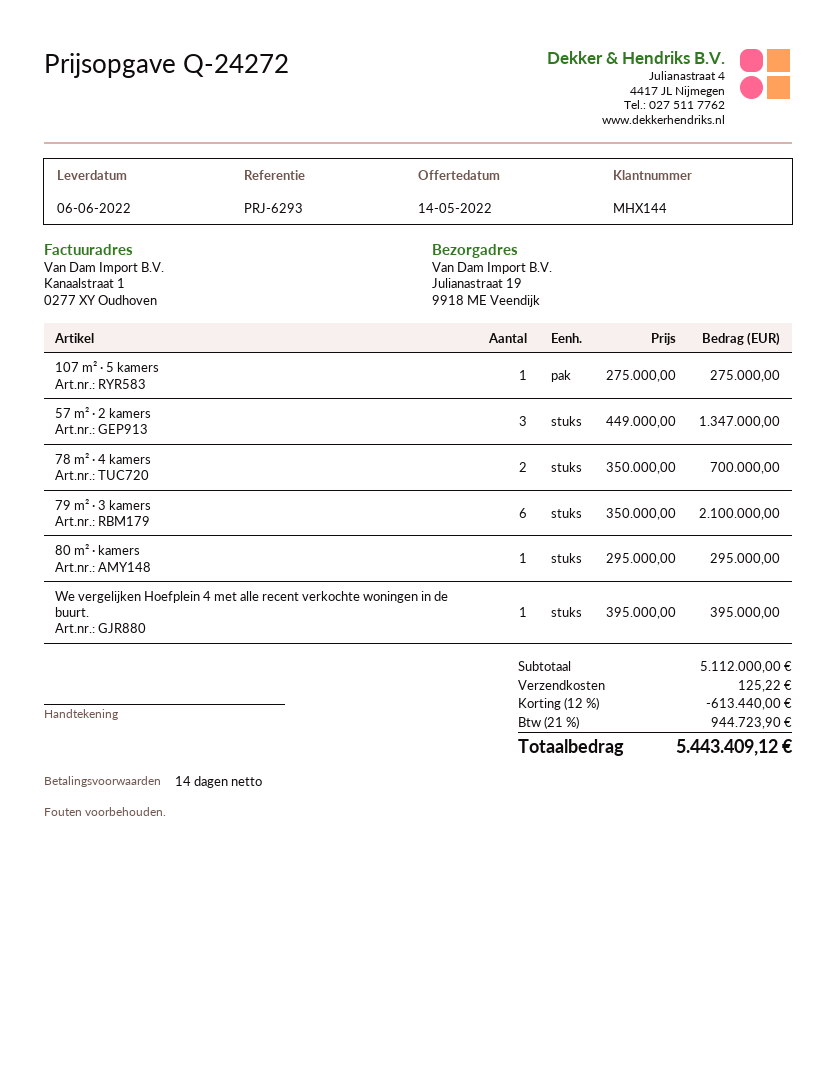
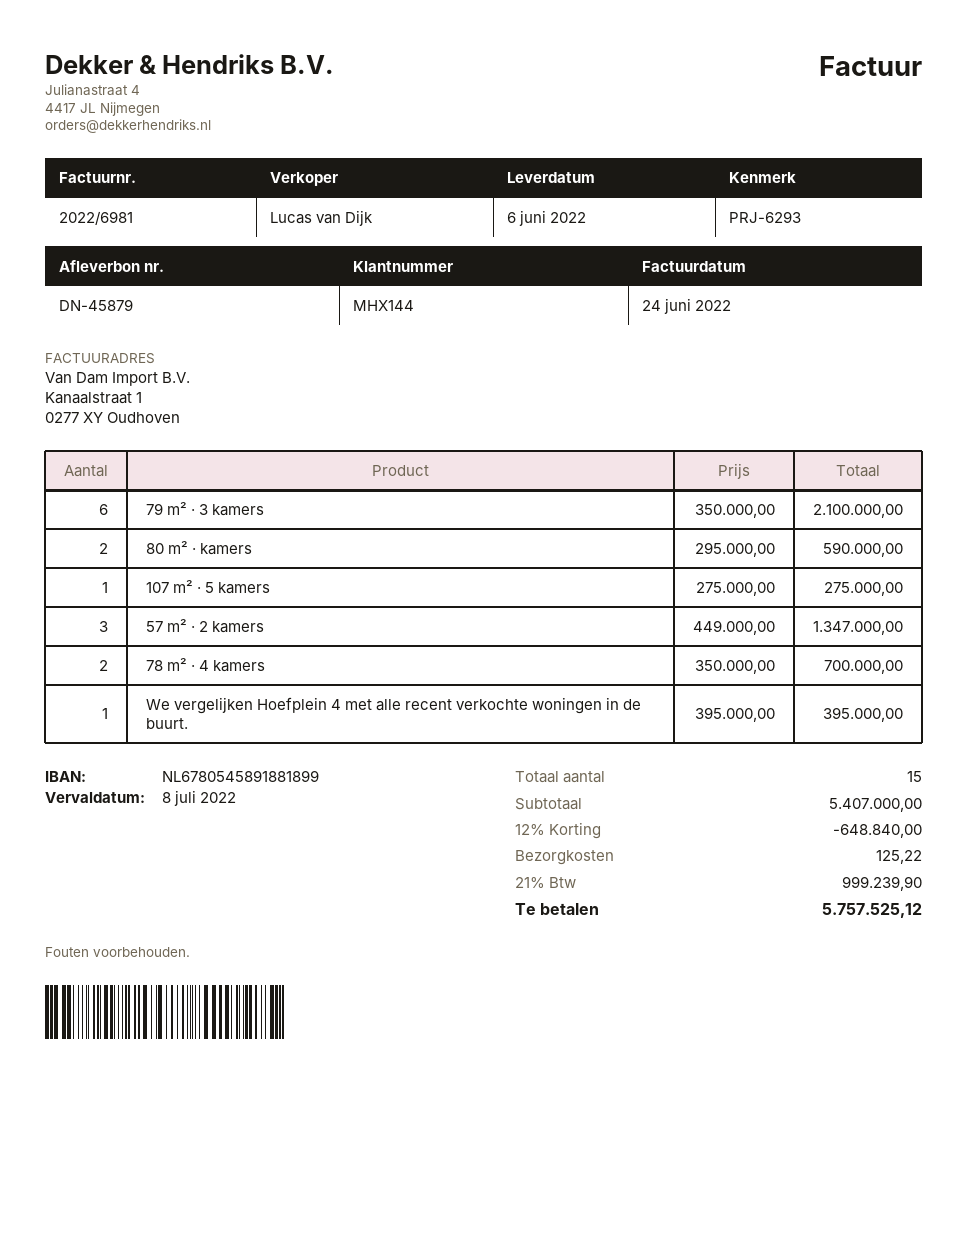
80 m² · kamers: 1 x 295000.00 = 295000.00 -> 2 x 295000.00 = 590000.00
subtotal: 5112000.00 -> 5407000.00
discount: 12% = 613440.00 -> 12% = 648840.00
tax: 21% = 944723.90 -> 21% = 999239.90
total: 5443409.12 -> 5757525.12

